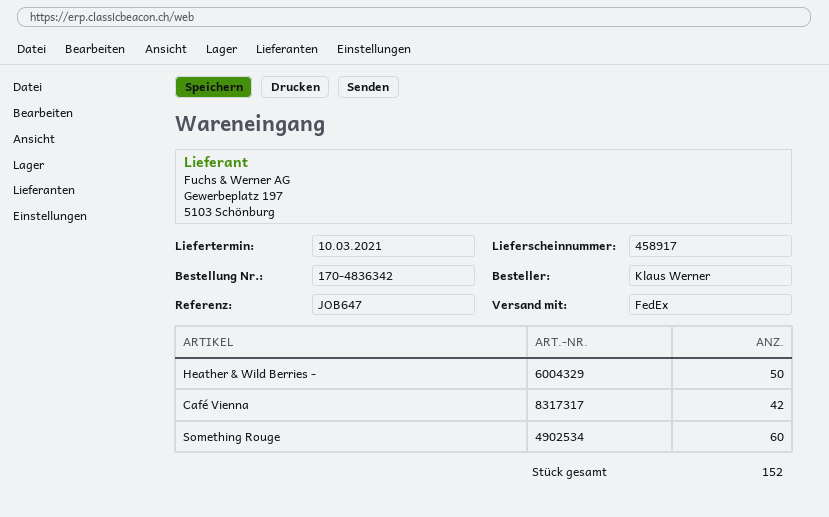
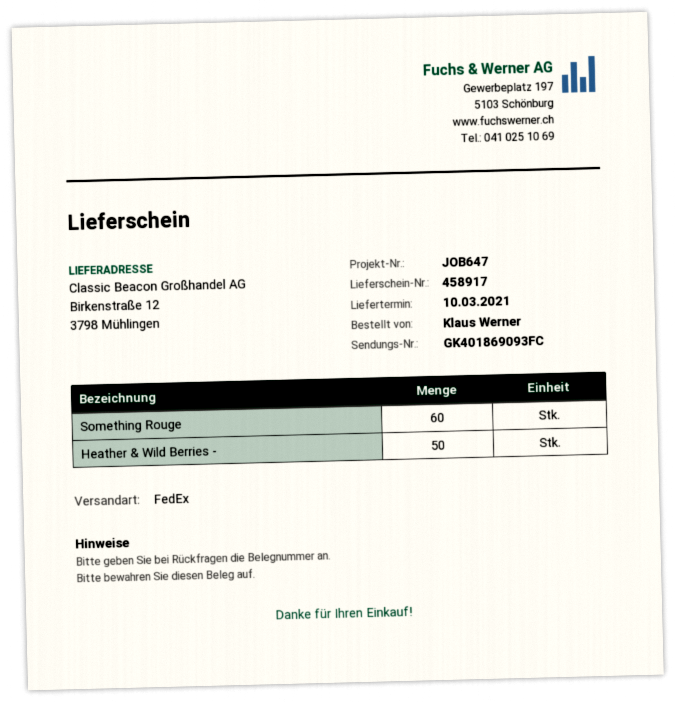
Café Vienna: 42 -> none

